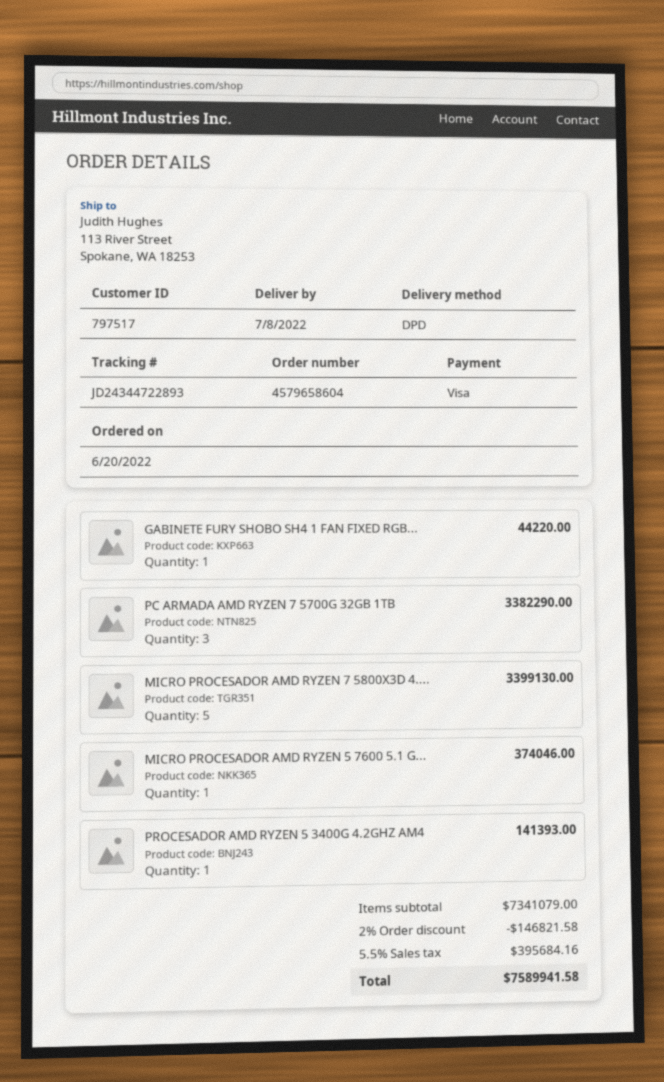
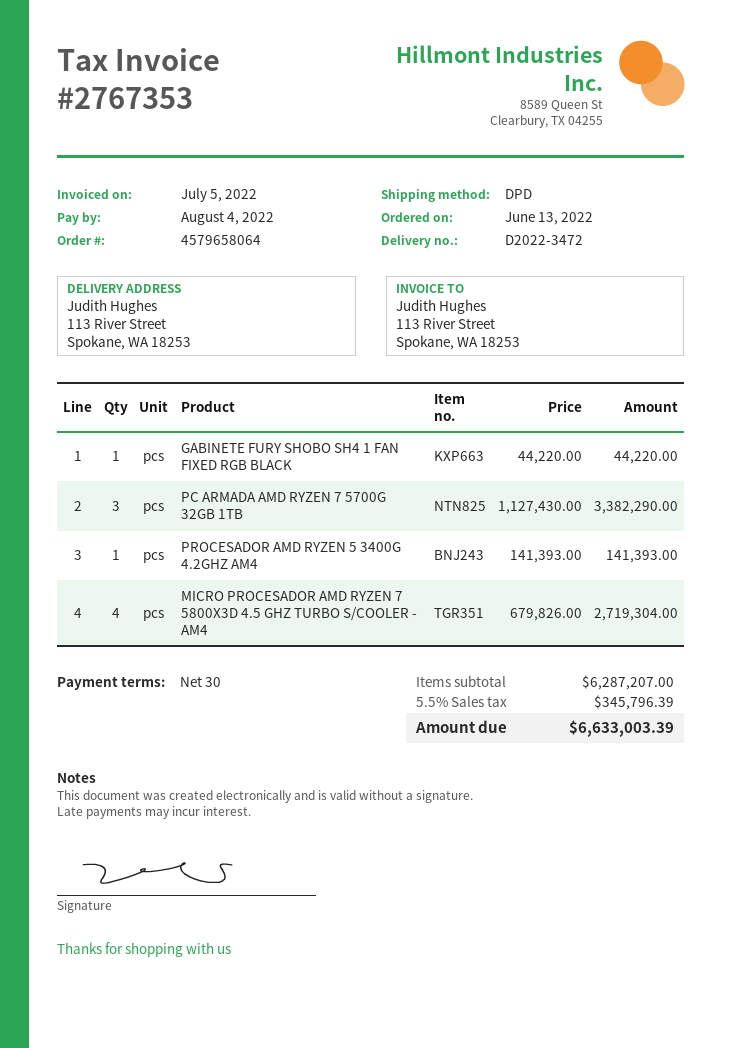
order number: 4579658604 -> 4579658064
order date: 2022-06-20 -> 2022-06-13
MICRO PROCESADOR AMD RYZEN 7 5800X3D 4....: 5 for 3399130.00 -> 4 for 2719304.00
MICRO PROCESADOR AMD RYZEN 5 7600 5.1 G...: 1 for 374046.00 -> none
subtotal: 7341079.00 -> 6287207.00
discount: 2% = 146821.58 -> none
tax: 5.5% = 395684.16 -> 5.5% = 345796.39
total: 7589941.58 -> 6633003.39

